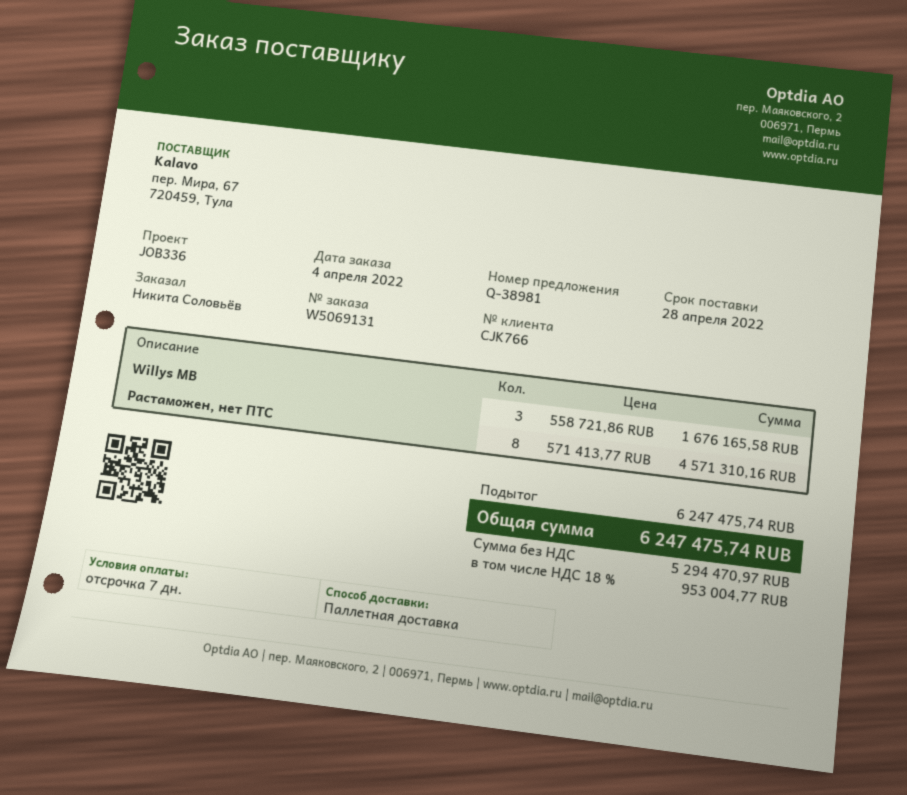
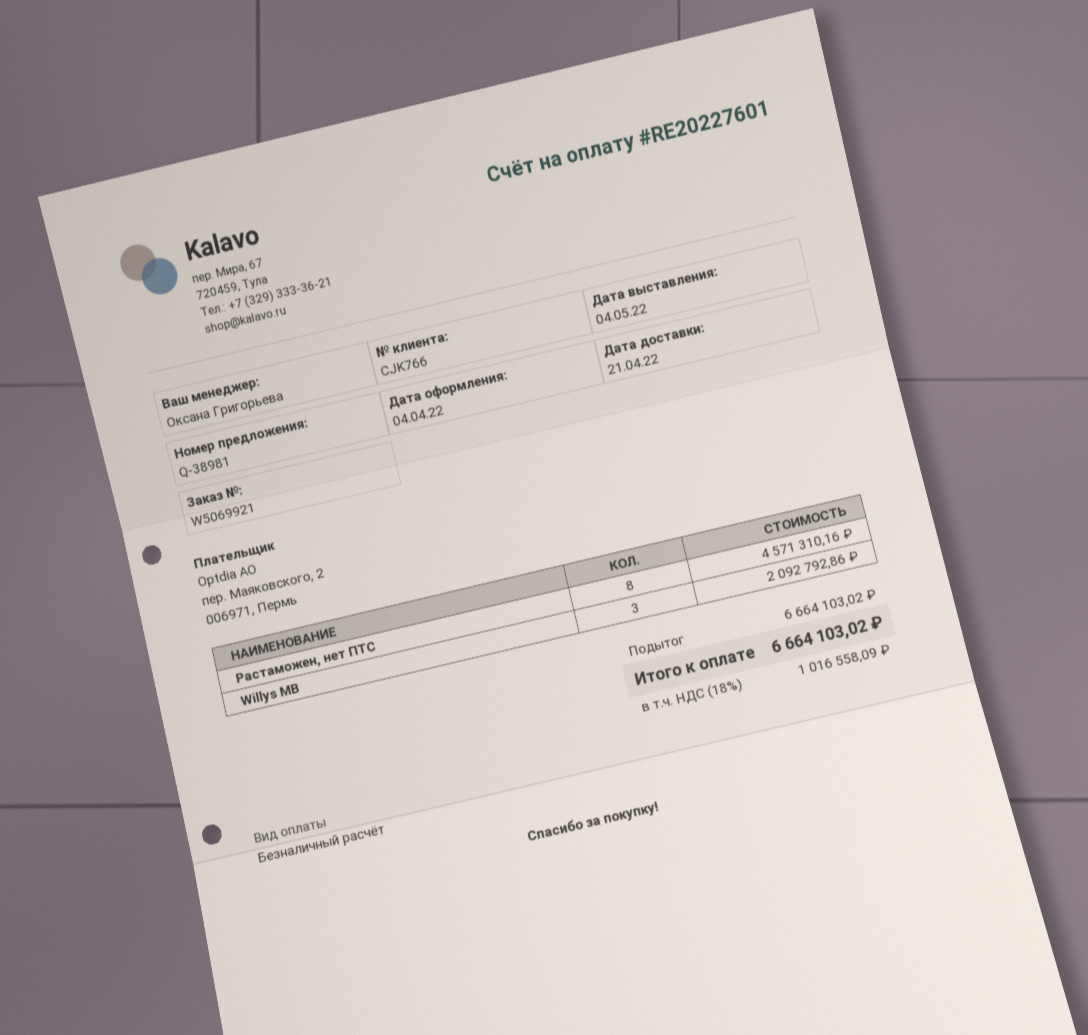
order number: W5069131 -> W5069921
delivery date: 2022-04-28 -> 2022-04-21
Willys MB: 3 for 1676165.58 -> 3 for 2092792.86
subtotal: 6247475.74 -> 6664103.02
tax: 18% = 953004.77 -> 18% = 1016558.09
total: 6247475.74 -> 6664103.02

